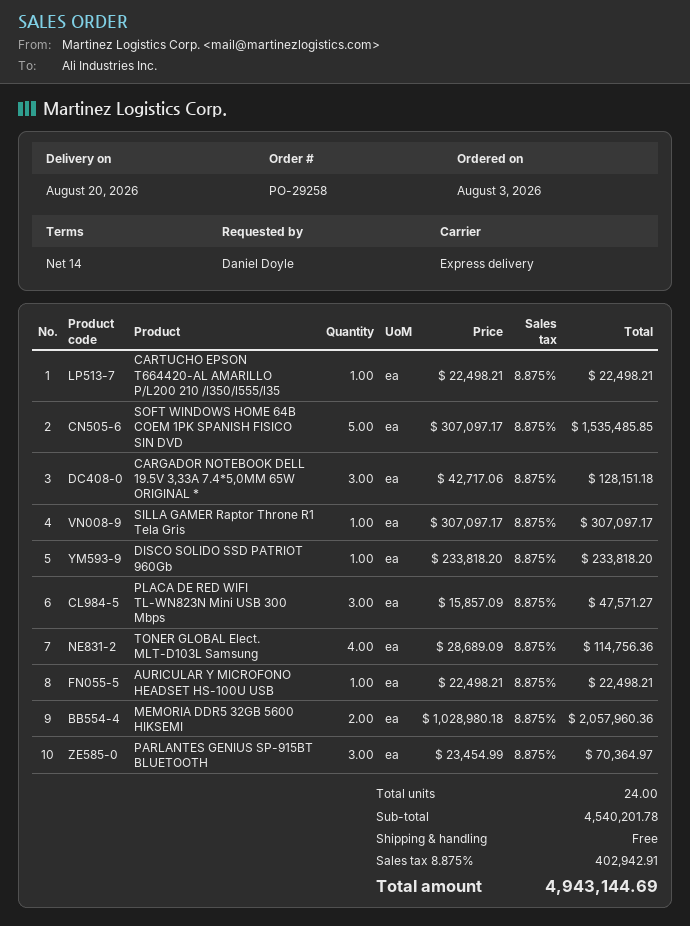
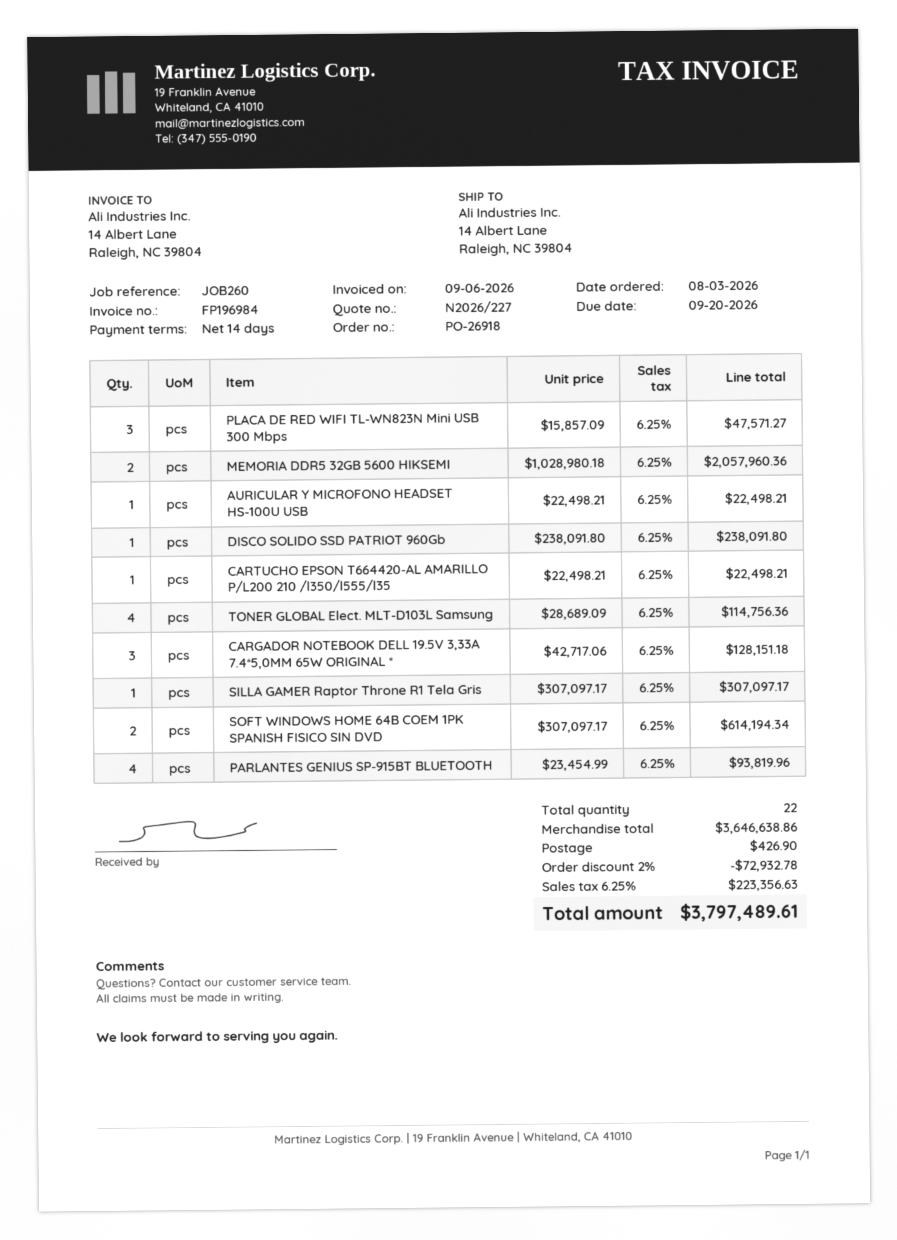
order number: PO-29258 -> PO-26918
SOFT WINDOWS HOME 64B COEM 1PK SPANISH FISICO SIN DVD: 5 x 307097.17 = 1535485.85 -> 2 x 307097.17 = 614194.34
DISCO SOLIDO SSD PATRIOT 960Gb: 1 x 233818.20 = 233818.20 -> 1 x 238091.80 = 238091.80
PARLANTES GENIUS SP-915BT BLUETOOTH: 3 x 23454.99 = 70364.97 -> 4 x 23454.99 = 93819.96
total quantity: 24 -> 22
subtotal: 4540201.78 -> 3646638.86
discount: none -> 2% = 72932.78
shipping: 0.00 -> 426.90
tax: 8.875% = 402942.91 -> 6.25% = 223356.63
total: 4943144.69 -> 3797489.61

